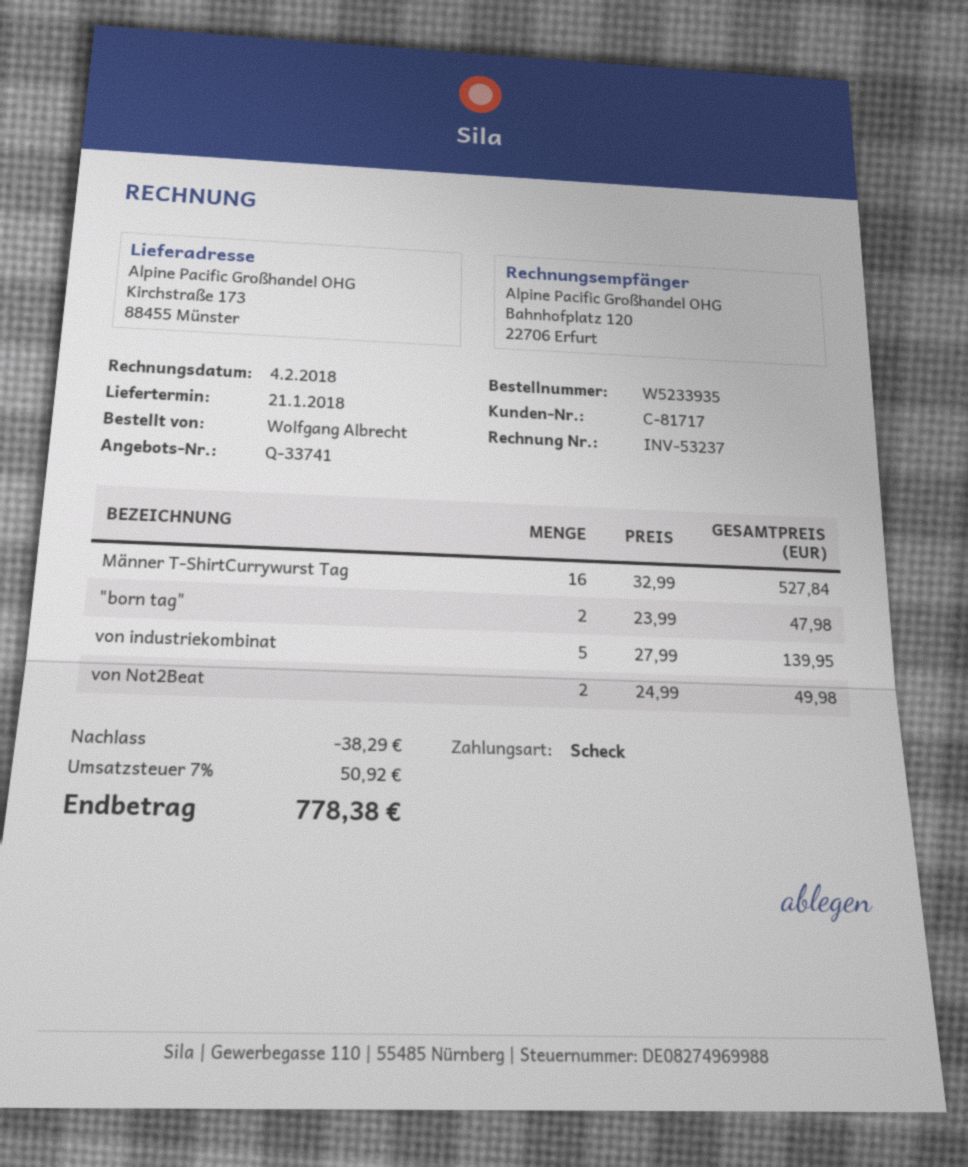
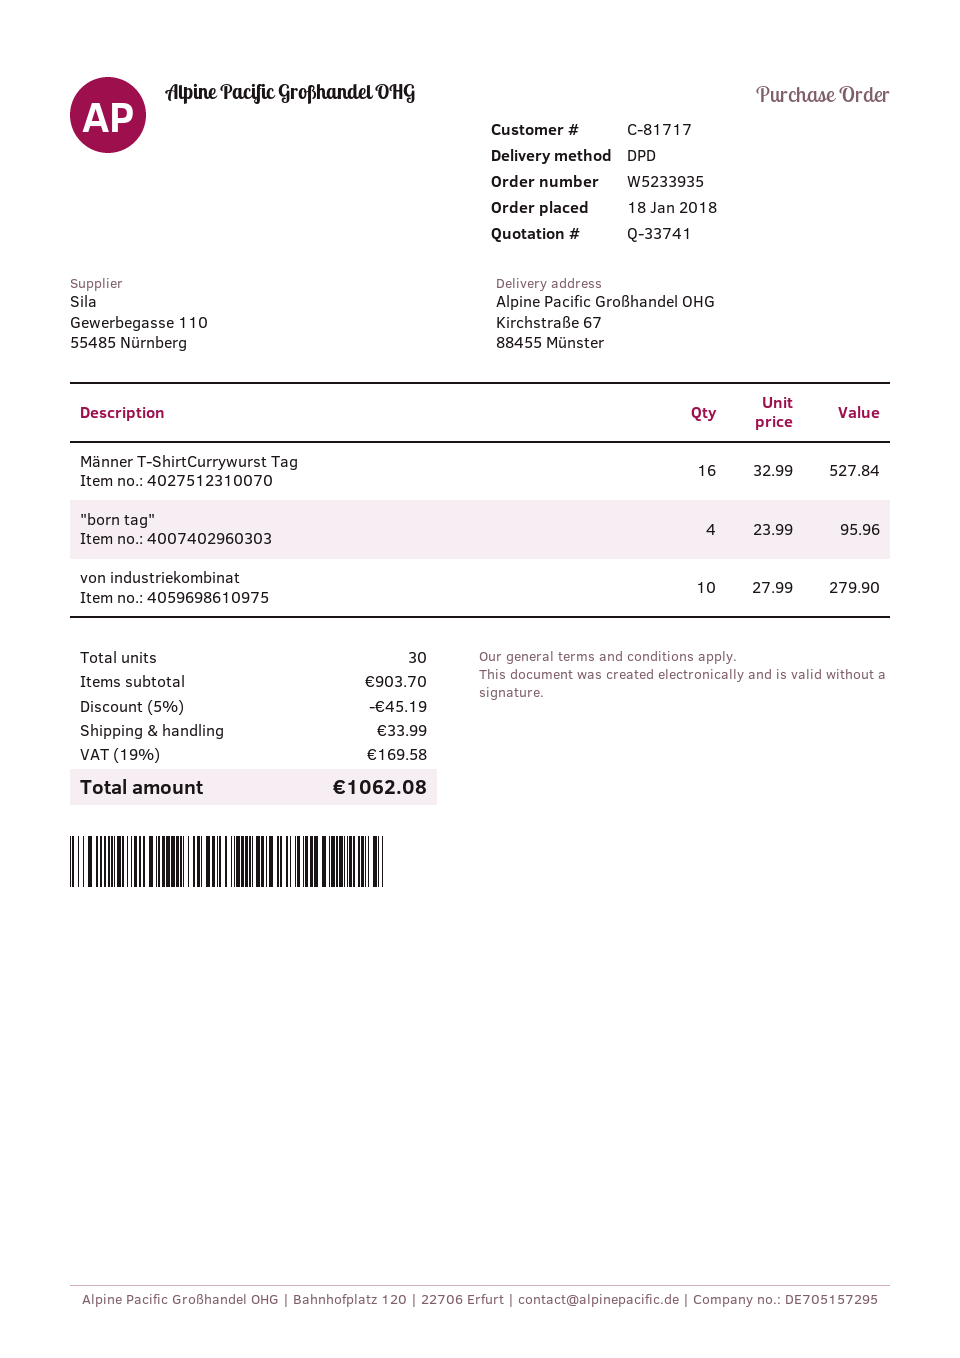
ship to: Kirchstraße 173, 88455 Münster -> Kirchstraße 67, 88455 Münster
"born tag": 2 x 23.99 = 47.98 -> 4 x 23.99 = 95.96
von industriekombinat: 5 x 27.99 = 139.95 -> 10 x 27.99 = 279.90
von Not2Beat: 2 x 24.99 = 49.98 -> none
discount: 38.29 -> 45.19
shipping: none -> 33.99
tax: 7% = 50.92 -> 19% = 169.58
total: 778.38 -> 1062.08

